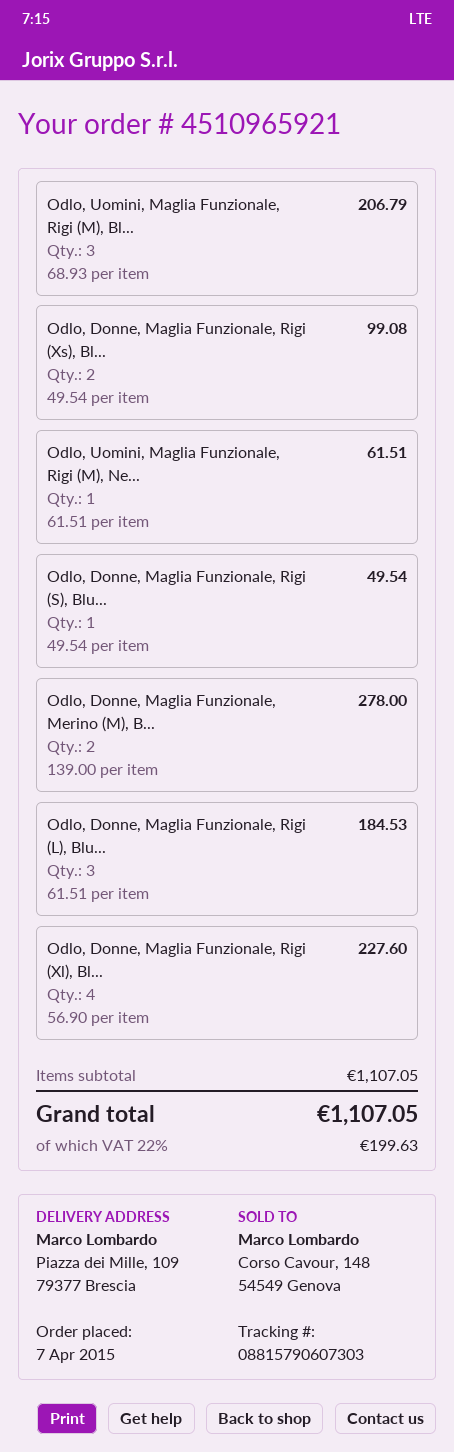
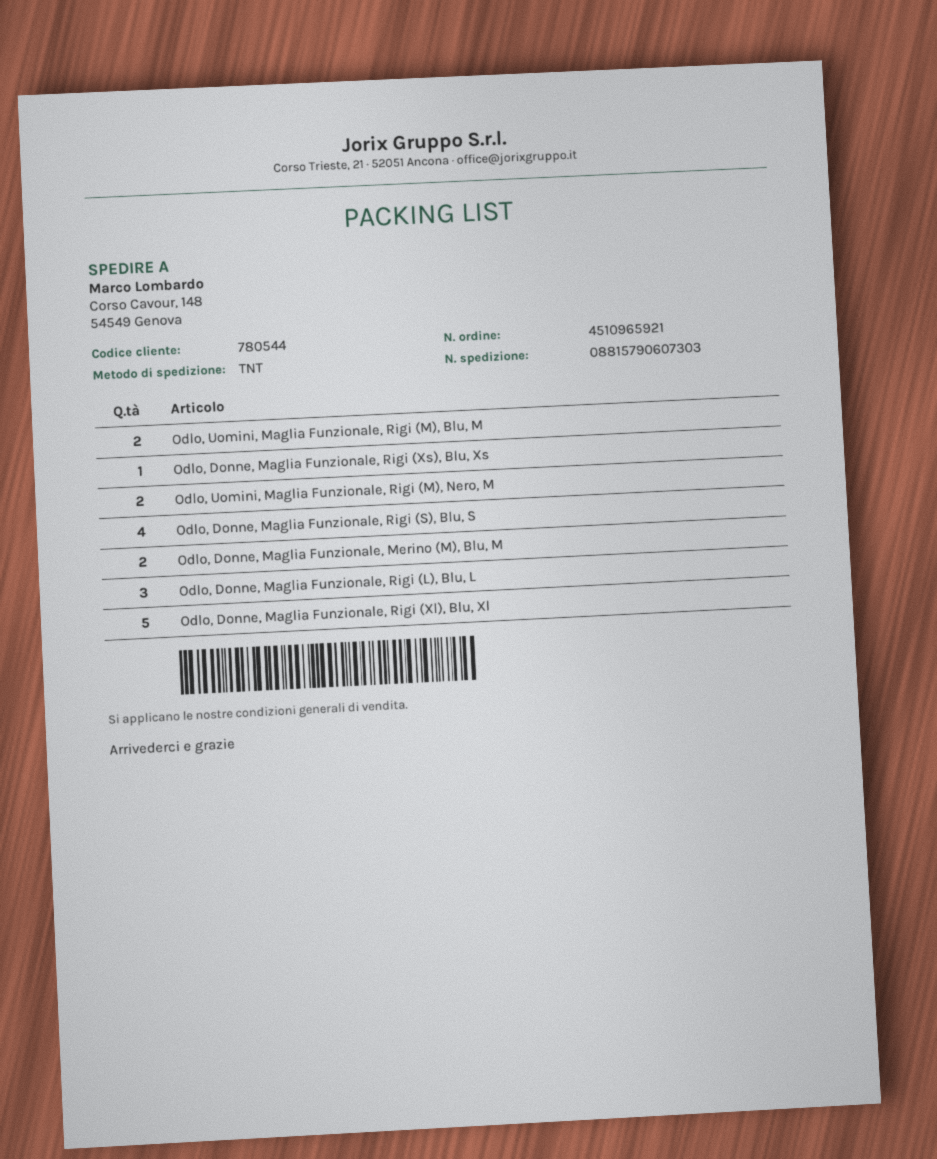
ship to: Piazza dei Mille, 109, 79377 Brescia -> Corso Cavour, 148, 54549 Genova
Odlo, Uomini, Maglia Funzionale, Rigi (M), Bl...: 3 -> 2
Odlo, Donne, Maglia Funzionale, Rigi (Xs), Bl...: 2 -> 1
Odlo, Uomini, Maglia Funzionale, Rigi (M), Ne...: 1 -> 2
Odlo, Donne, Maglia Funzionale, Rigi (S), Blu...: 1 -> 4
Odlo, Donne, Maglia Funzionale, Rigi (Xl), Bl...: 4 -> 5

